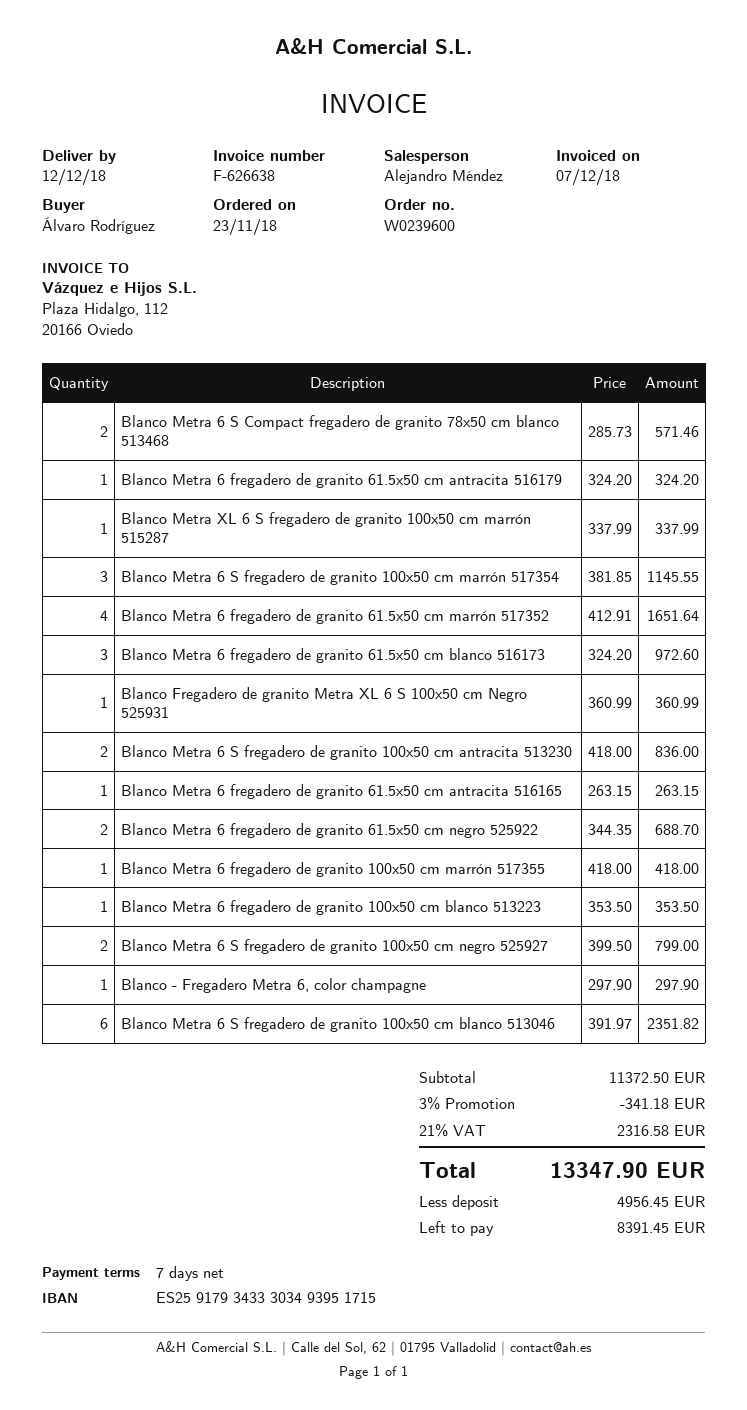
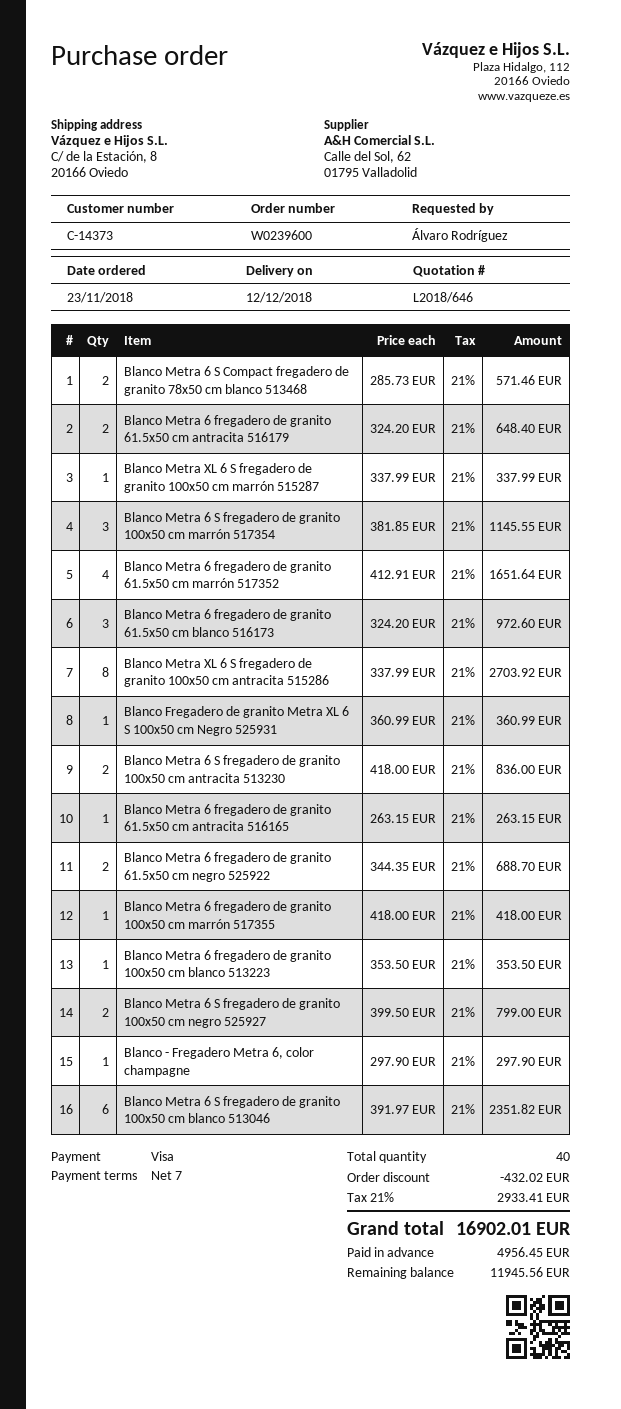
Blanco Metra 6 fregadero de granito 61.5x50 cm antracita 516179: 1 x 324.20 = 324.20 -> 2 x 324.20 = 648.40
Blanco Metra XL 6 S fregadero de granito 100x50 cm antracita 515286: none -> 8 x 337.99 = 2703.92
discount: 341.18 -> 432.02
tax: 21% = 2316.58 -> 21% = 2933.41
total: 13347.90 -> 16902.01
balance: 8391.45 -> 11945.56

